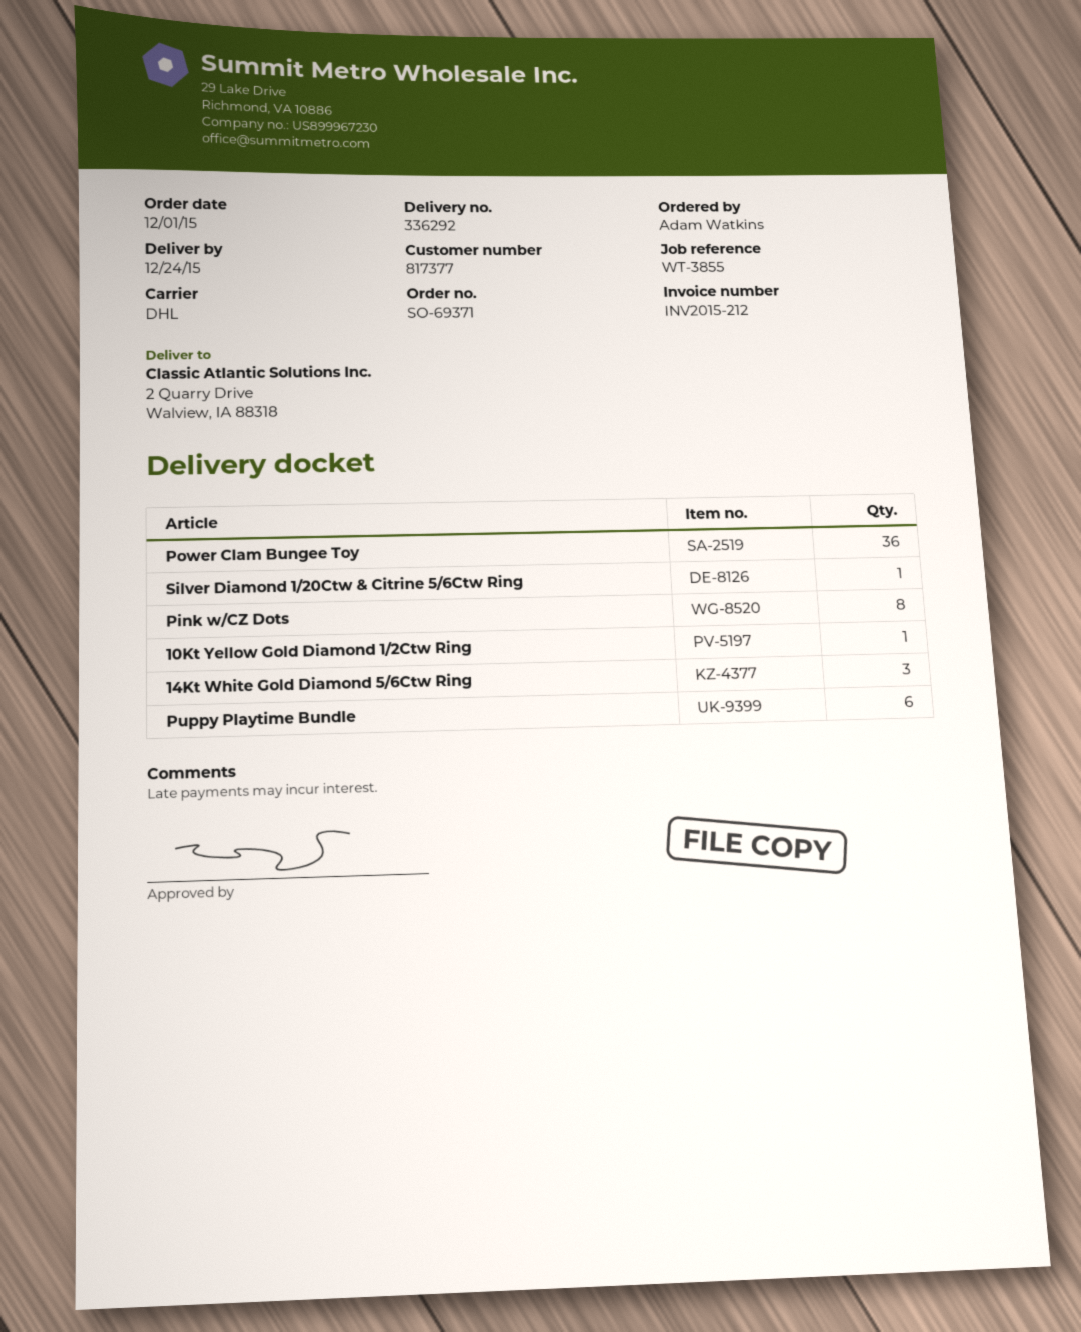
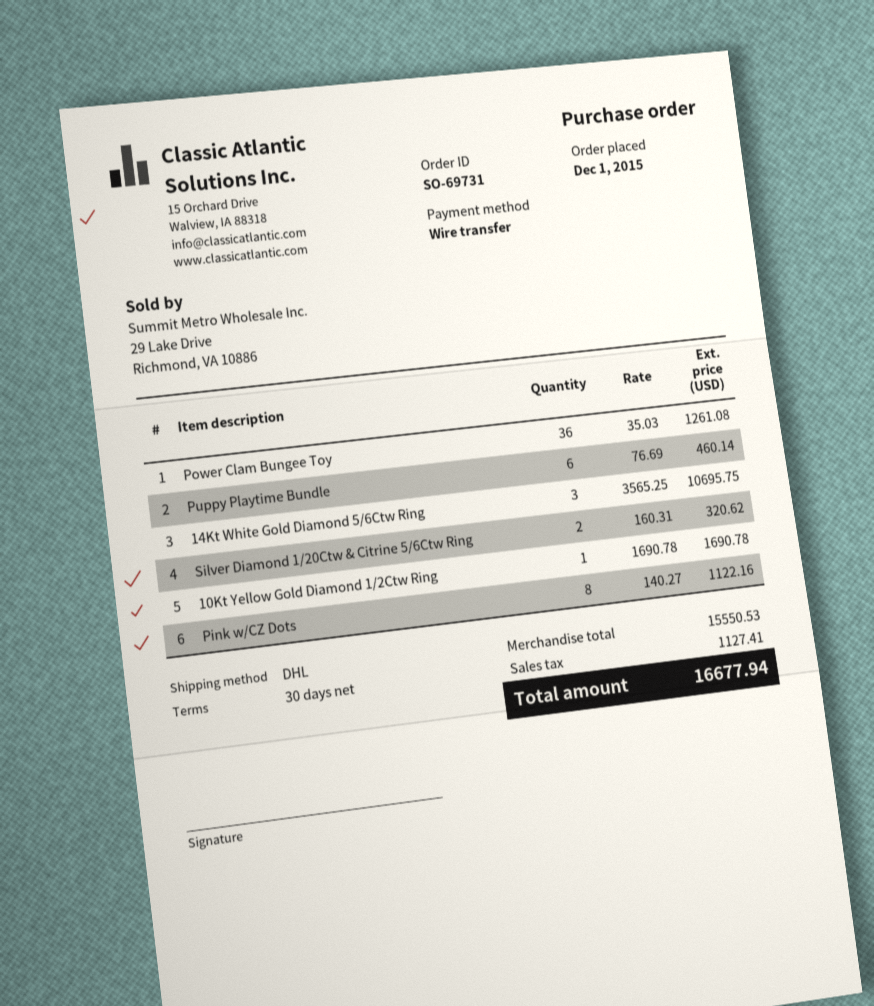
order number: SO-69371 -> SO-69731
Silver Diamond 1/20Ctw & Citrine 5/6Ctw Ring: 1 -> 2

